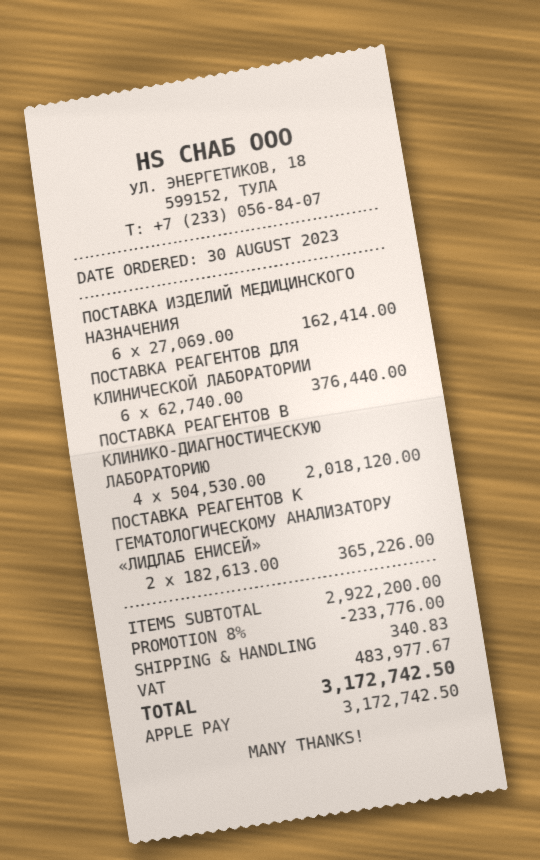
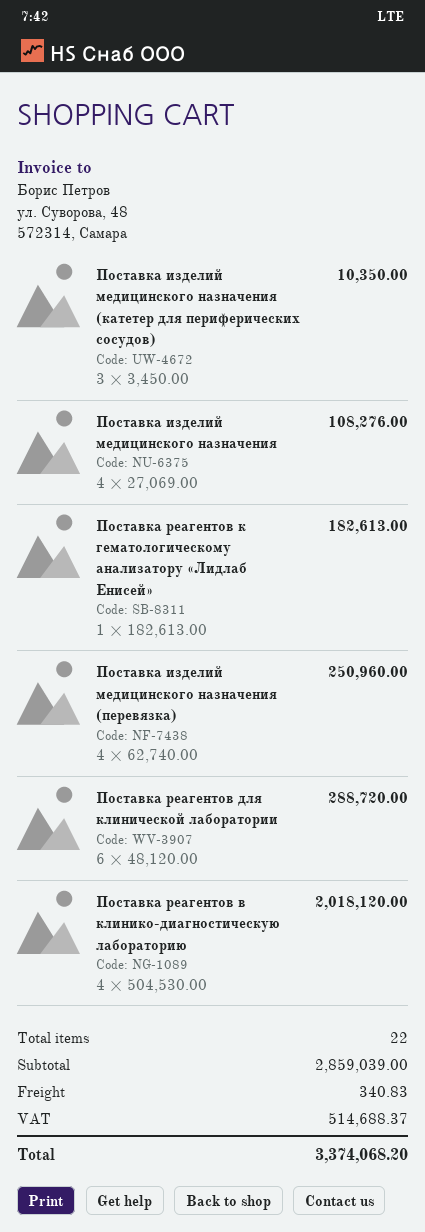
ПОСТАВКА ИЗДЕЛИЙ МЕДИЦИНСКОГО НАЗНАЧЕНИЯ: 6 x 27069.00 = 162414.00 -> 4 x 27069.00 = 108276.00
ПОСТАВКА РЕАГЕНТОВ ДЛЯ КЛИНИЧЕСКОЙ ЛАБОРАТОРИИ: 6 x 62740.00 = 376440.00 -> 6 x 48120.00 = 288720.00
ПОСТАВКА РЕАГЕНТОВ К ГЕМАТОЛОГИЧЕСКОМУ АНАЛИЗАТОРУ «ЛИДЛАБ ЕНИСЕЙ»: 2 x 182613.00 = 365226.00 -> 1 x 182613.00 = 182613.00
Поставка изделий медицинского назначения (катетер для периферических сосудов): none -> 3 x 3450.00 = 10350.00
Поставка изделий медицинского назначения (перевязка): none -> 4 x 62740.00 = 250960.00
subtotal: 2922200.00 -> 2859039.00
discount: 8% = 233776.00 -> none
tax: 483977.67 -> 514688.37
total: 3172742.50 -> 3374068.20

